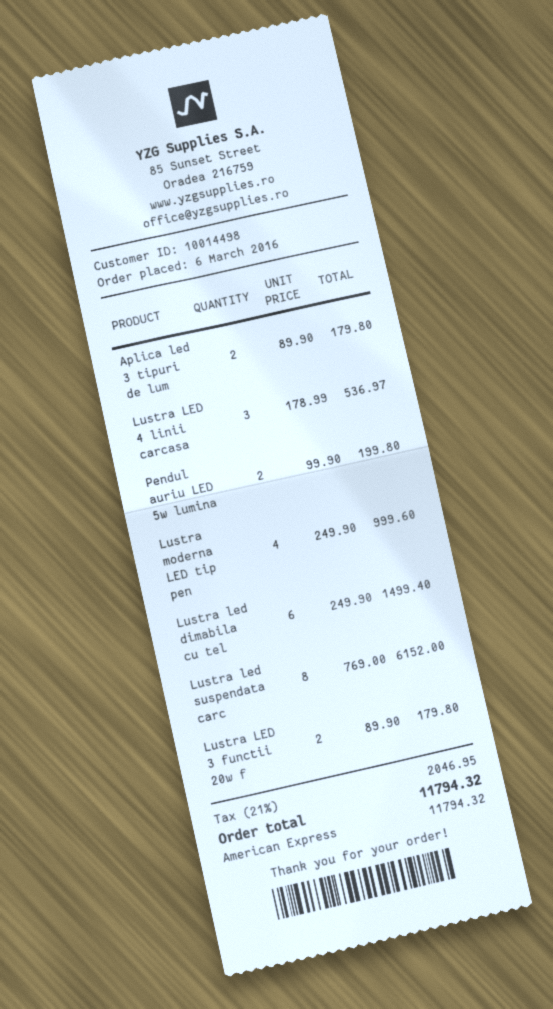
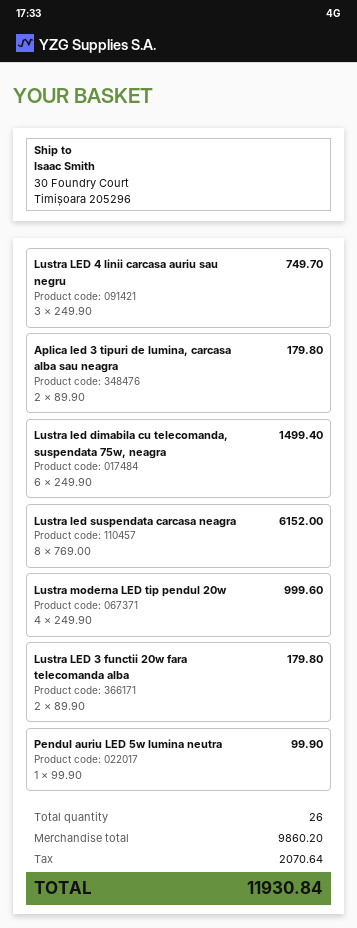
Lustra LED 4 linii carcasa: 3 x 178.99 = 536.97 -> 3 x 249.90 = 749.70
Pendul auriu LED 5w lumina: 2 x 99.90 = 199.80 -> 1 x 99.90 = 99.90
tax: 2046.95 -> 2070.64
total: 11794.32 -> 11930.84

